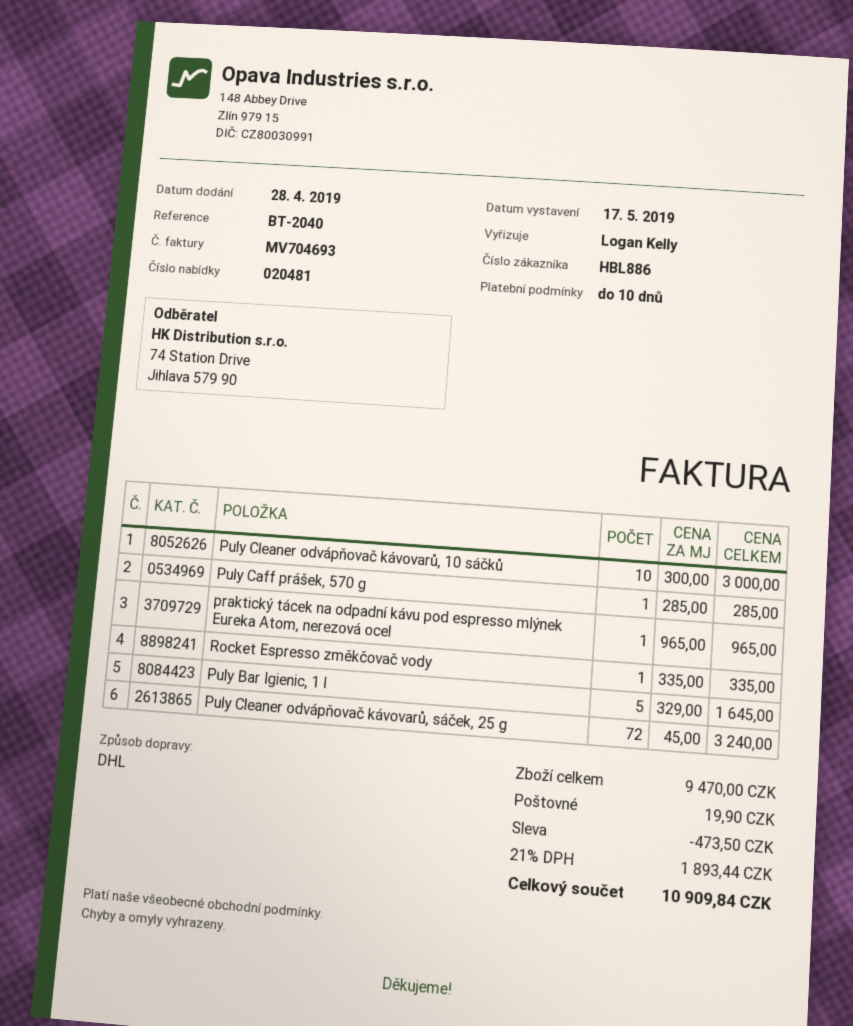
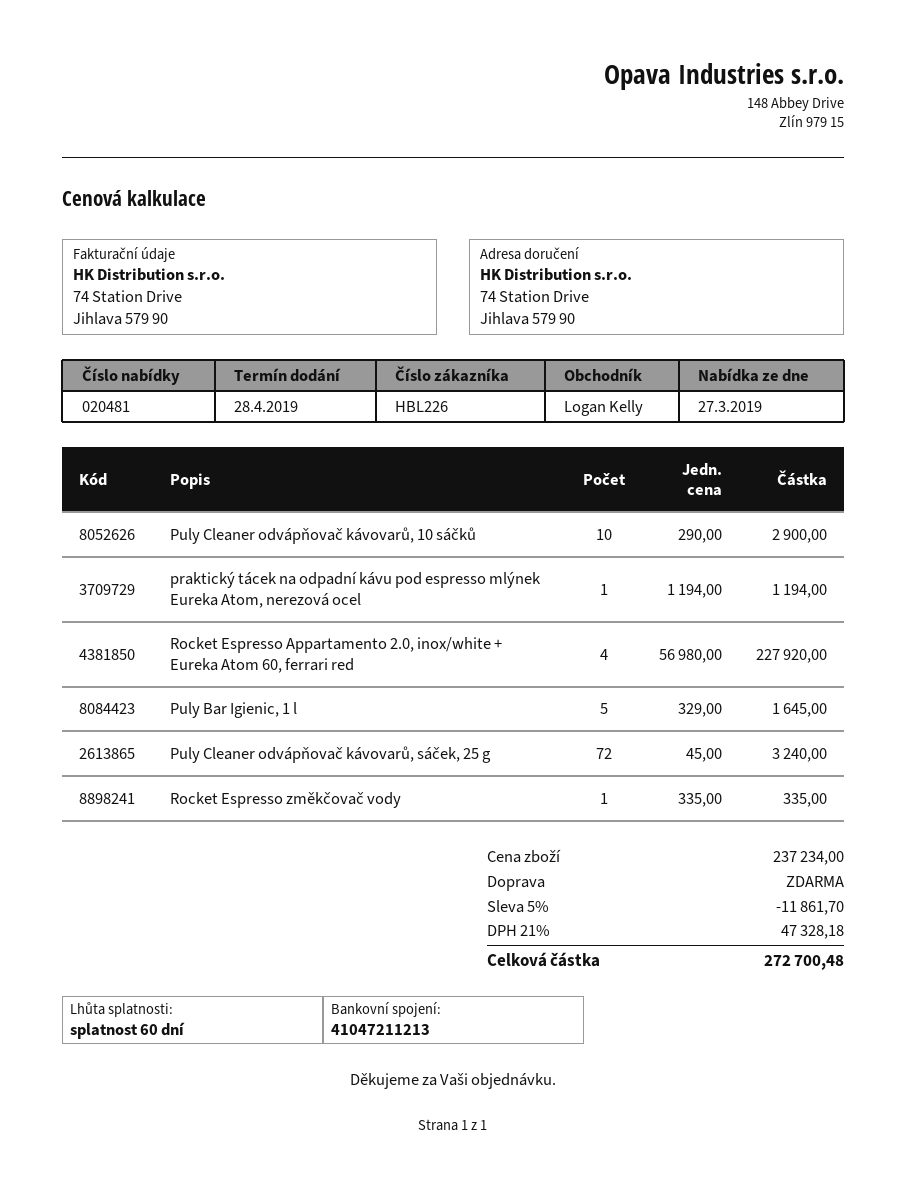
payment terms: 10 days -> 60 days
customer number: HBL886 -> HBL226
Puly Cleaner odvápňovač kávovarů, 10 sáčků: 10 x 300.00 = 3000.00 -> 10 x 290.00 = 2900.00
Puly Caff prášek, 570 g: 1 x 285.00 = 285.00 -> none
praktický tácek na odpadní kávu pod espresso mlýnek Eureka Atom, nerezová ocel: 1 x 965.00 = 965.00 -> 1 x 1194.00 = 1194.00
Rocket Espresso Appartamento 2.0, inox/white + Eureka Atom 60, ferrari red: none -> 4 x 56980.00 = 227920.00
subtotal: 9470.00 -> 237234.00
discount: 473.50 -> 11861.70
shipping: 19.90 -> 0.00
tax: 21% = 1893.44 -> 21% = 47328.18
total: 10909.84 -> 272700.48

